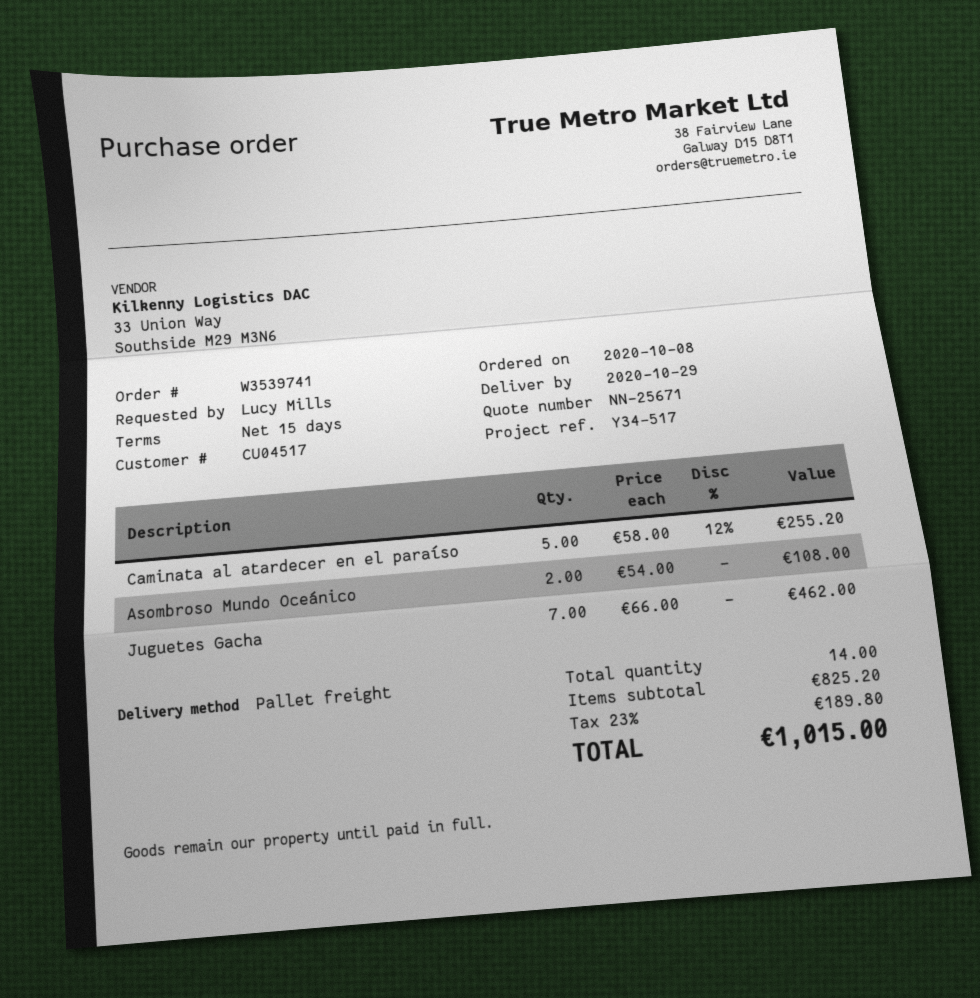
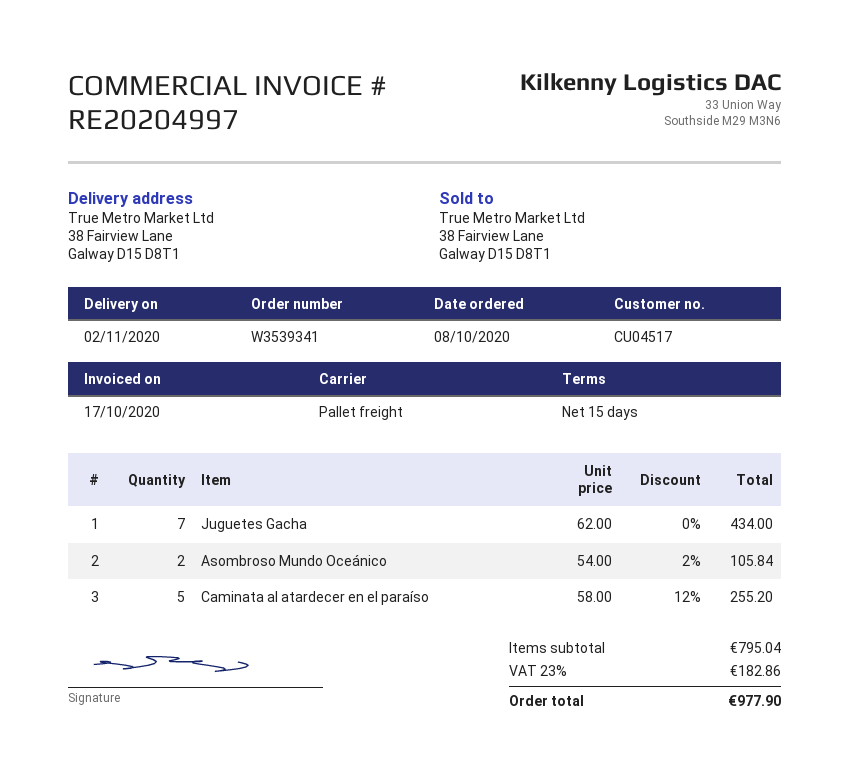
order number: W3539741 -> W3539341
delivery date: 2020-10-29 -> 2020-11-02
Asombroso Mundo Oceánico: 2 x 54.00 = 108.00 -> 2 x 54.00 - 2% = 105.84
Juguetes Gacha: 7 x 66.00 = 462.00 -> 7 x 62.00 = 434.00
subtotal: 825.20 -> 795.04
tax: 23% = 189.80 -> 23% = 182.86
total: 1015.00 -> 977.90

